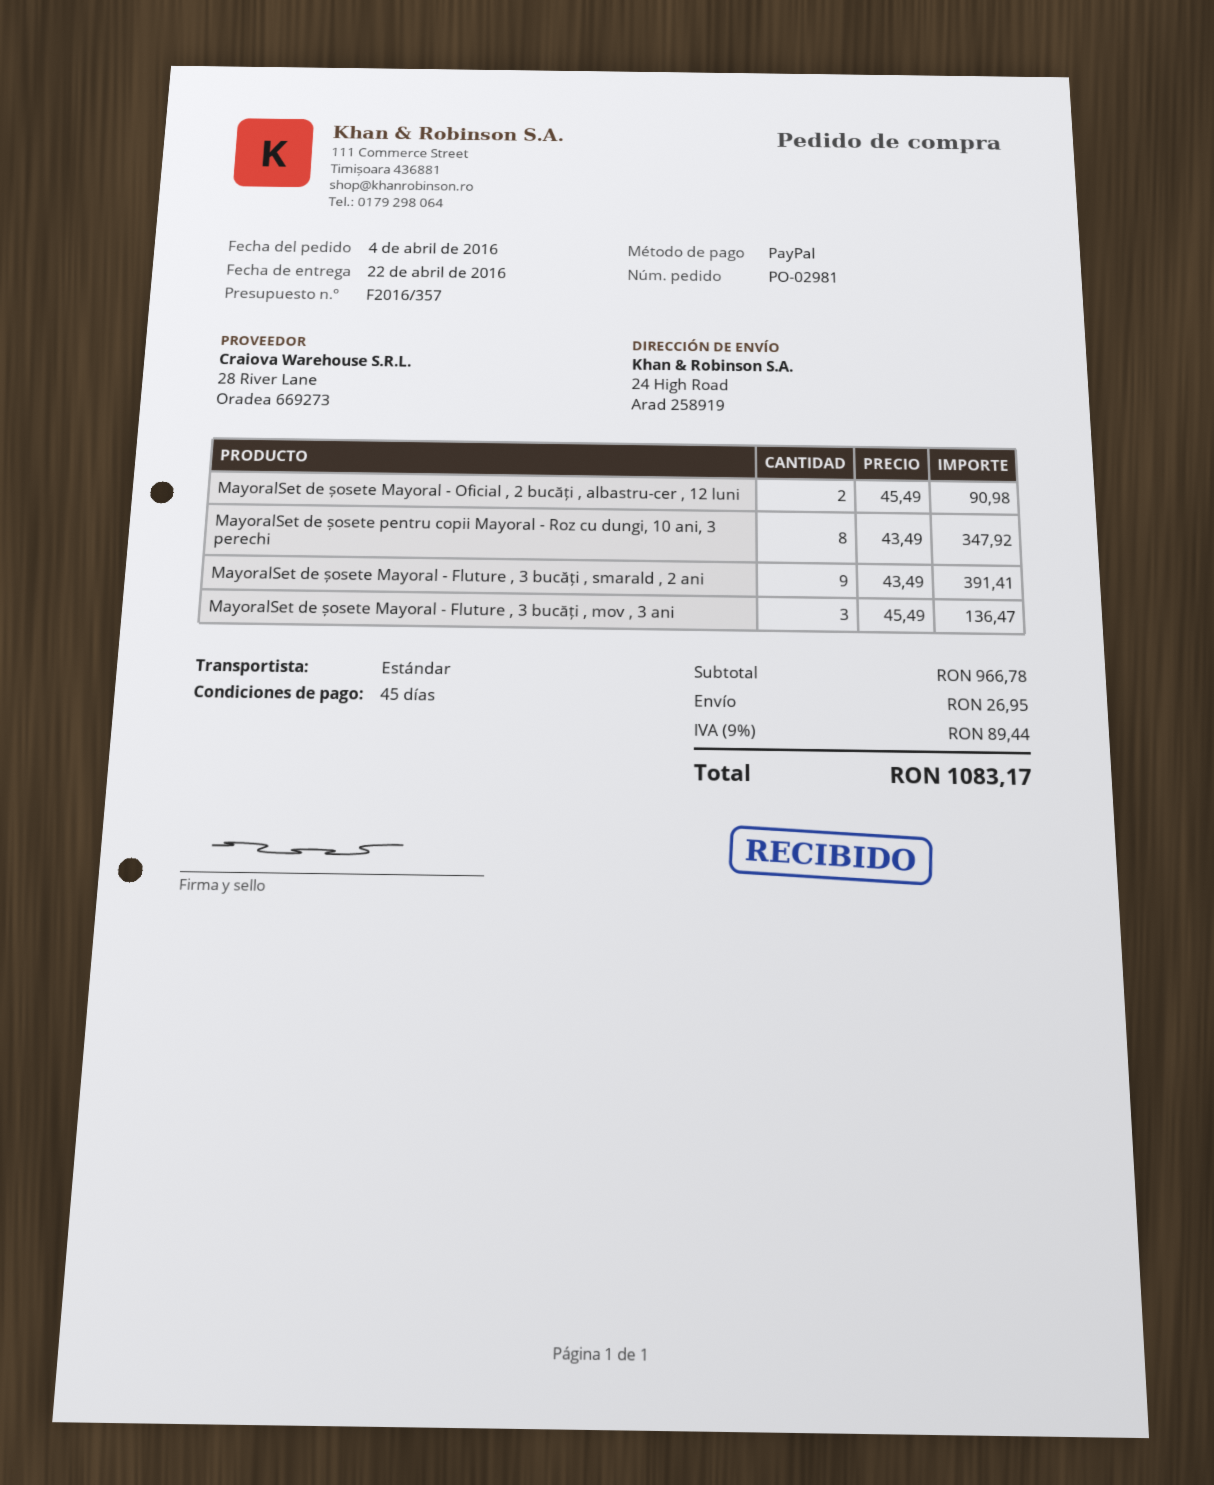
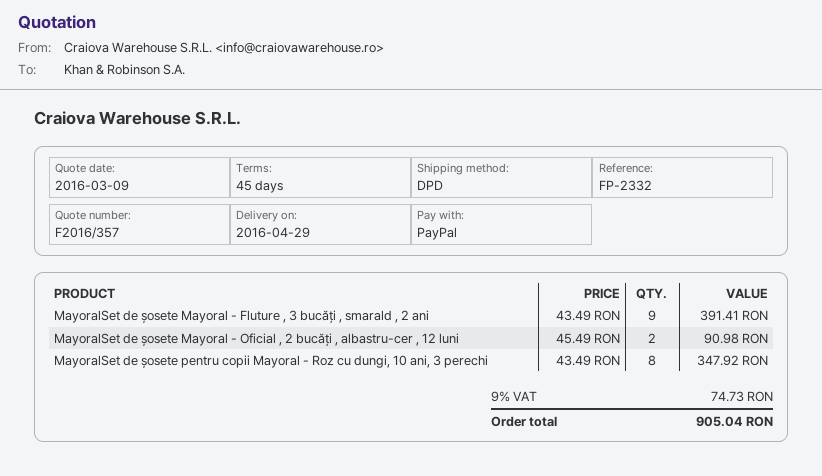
delivery date: 2016-04-22 -> 2016-04-29
shipping method: standard -> DPD
MayoralSet de șosete Mayoral - Fluture , 3 bucăți , mov , 3 ani: 3 x 45.49 = 136.47 -> none
shipping: 26.95 -> none
tax: 9% = 89.44 -> 9% = 74.73
total: 1083.17 -> 905.04

